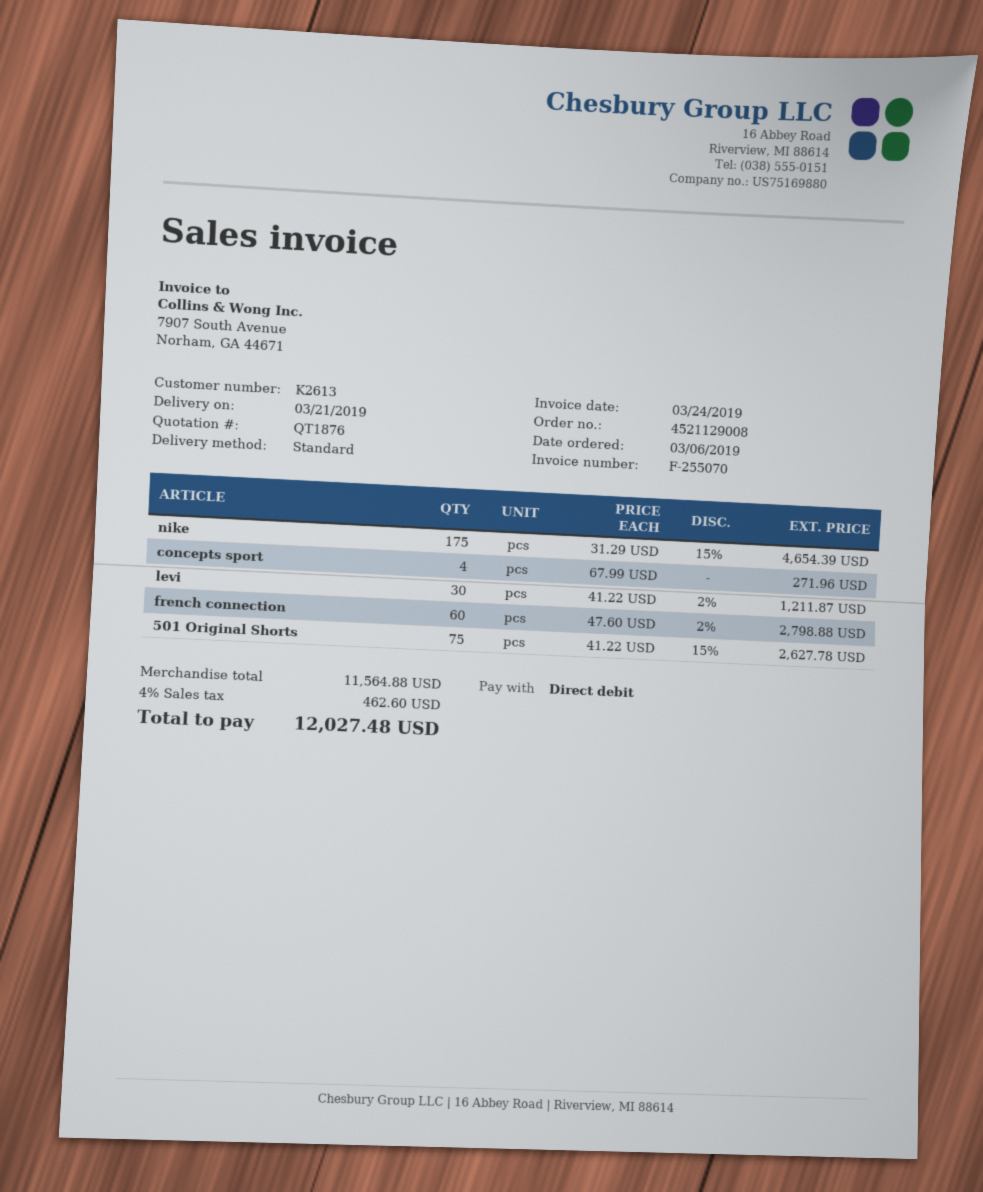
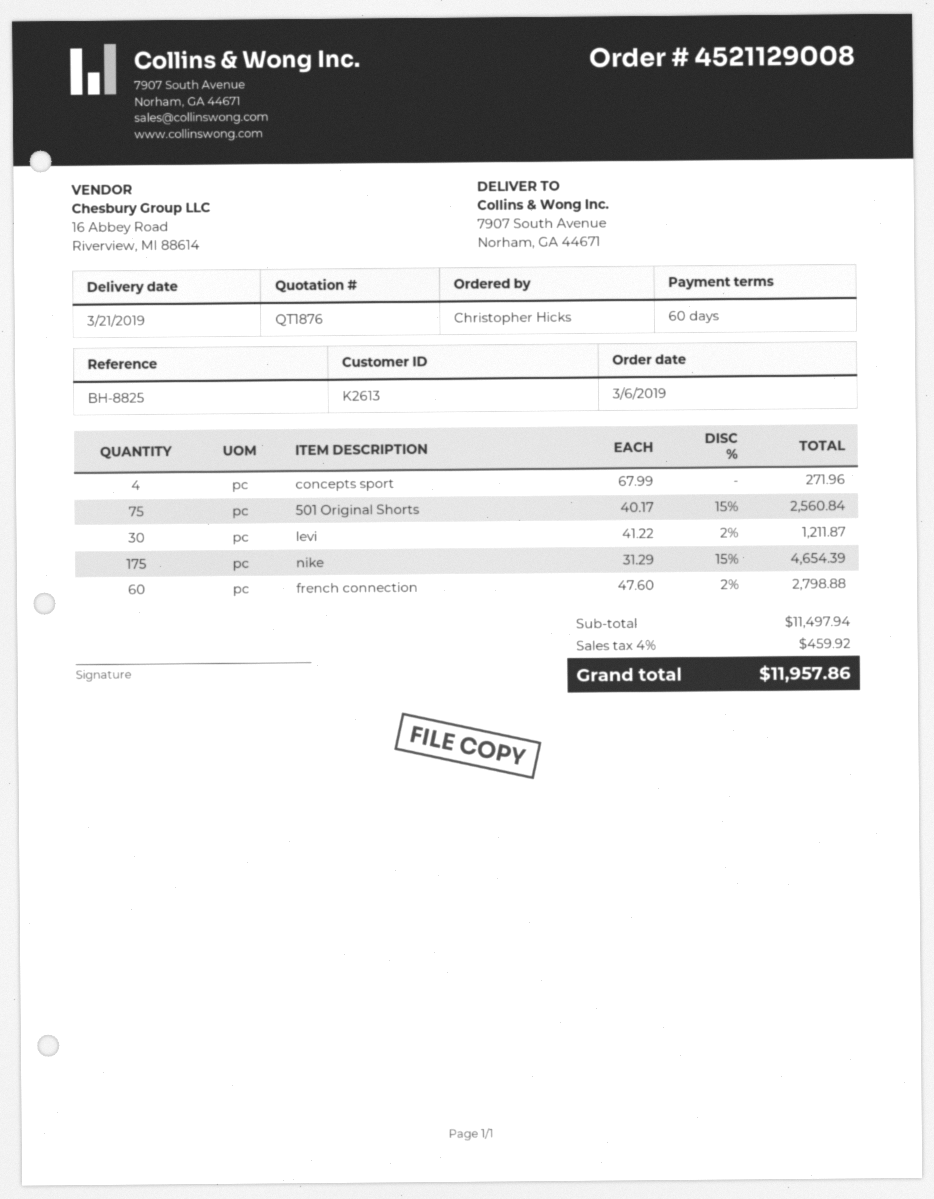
501 Original Shorts: 75 x 41.22 - 15% = 2627.78 -> 75 x 40.17 - 15% = 2560.84
subtotal: 11564.88 -> 11497.94
tax: 4% = 462.60 -> 4% = 459.92
total: 12027.48 -> 11957.86

